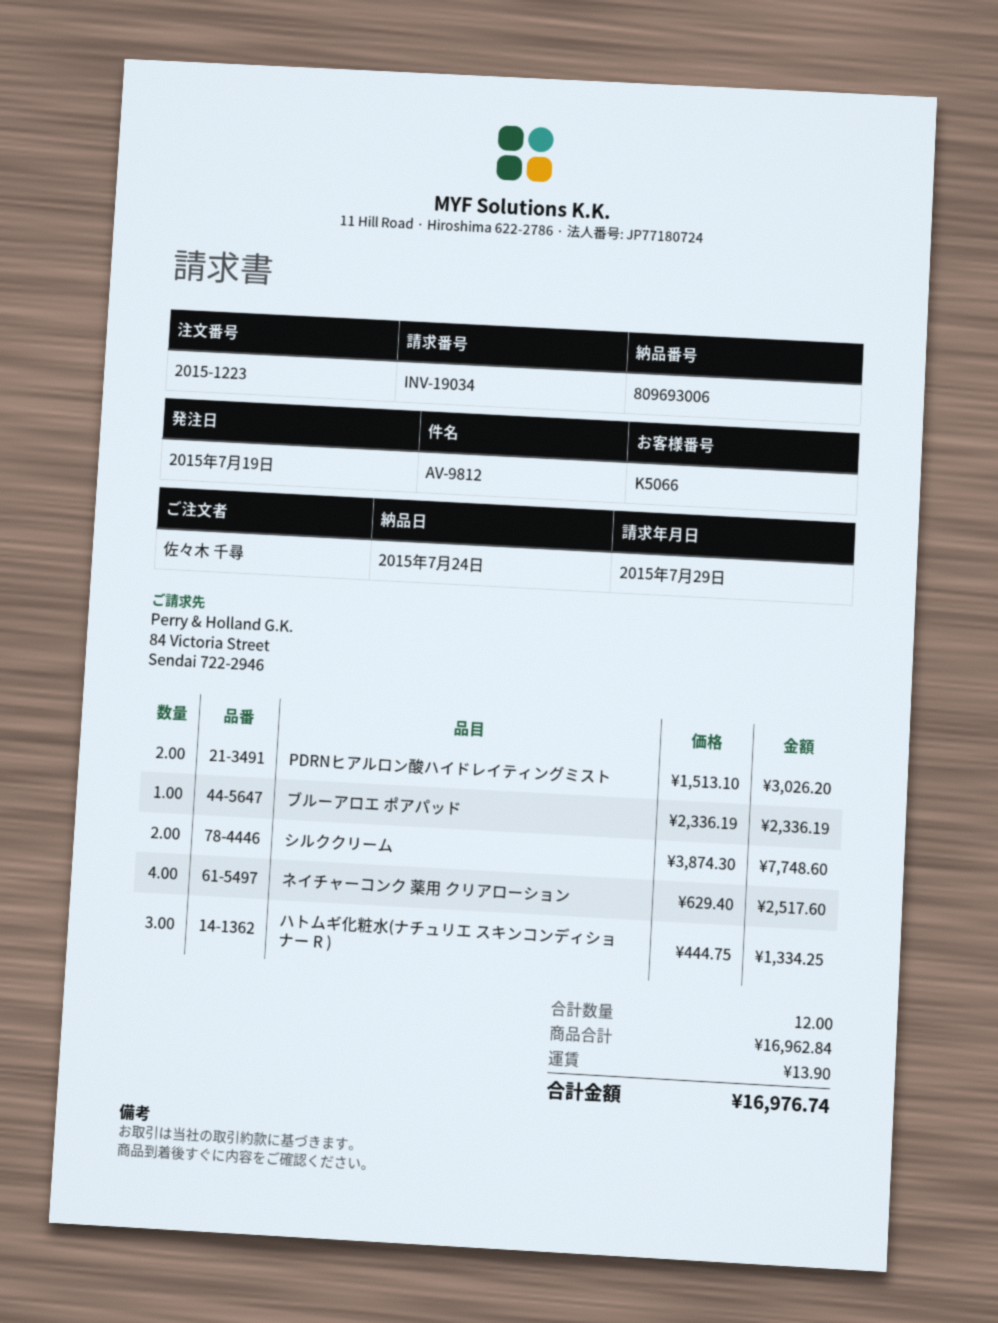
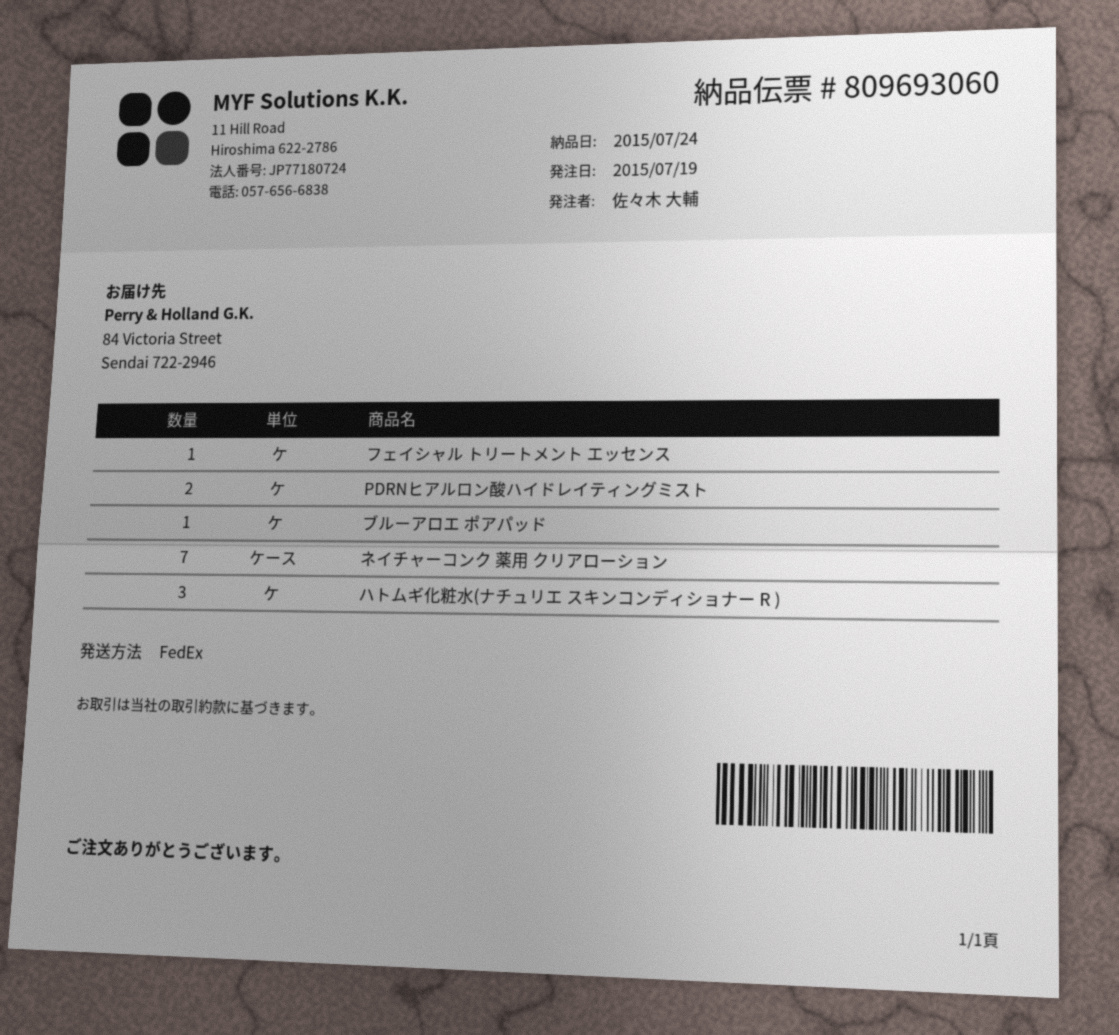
delivery note number: 809693006 -> 809693060
ordered by: 佐々木 千尋 -> 佐々木 大輔
シルククリーム: 2 -> none
ネイチャーコンク 薬用 クリアローション: 4 -> 7
フェイシャル トリートメント エッセンス: none -> 1

